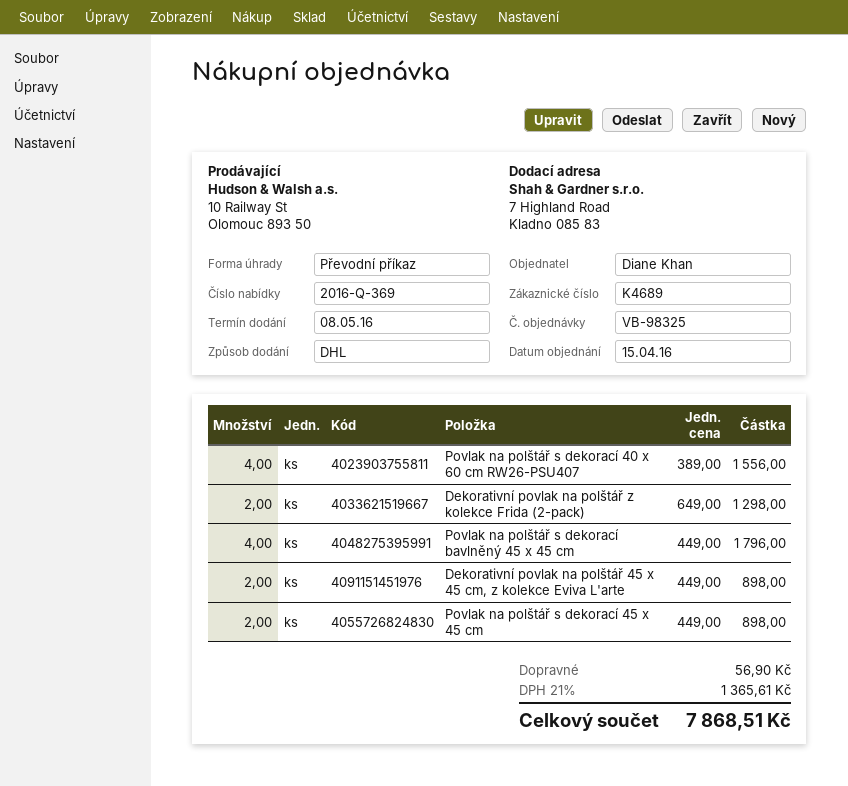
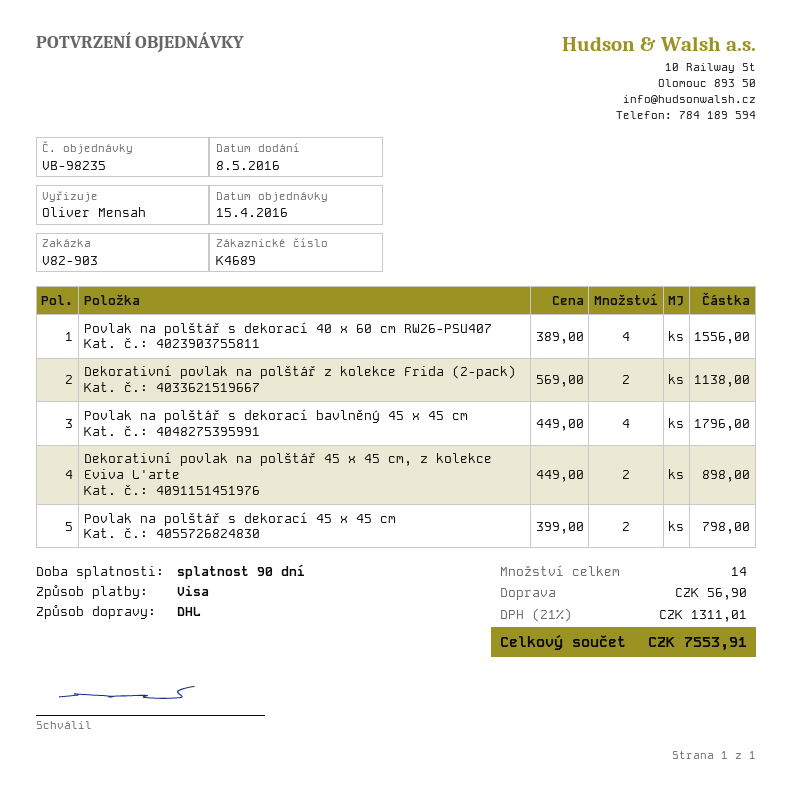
order number: VB-98325 -> VB-98235
payment method: bank transfer -> Visa
Dekorativní povlak na polštář z kolekce Frida (2-pack): 2 x 649.00 = 1298.00 -> 2 x 569.00 = 1138.00
Povlak na polštář s dekorací 45 x 45 cm: 2 x 449.00 = 898.00 -> 2 x 399.00 = 798.00
tax: 21% = 1365.61 -> 21% = 1311.01
total: 7868.51 -> 7553.91

